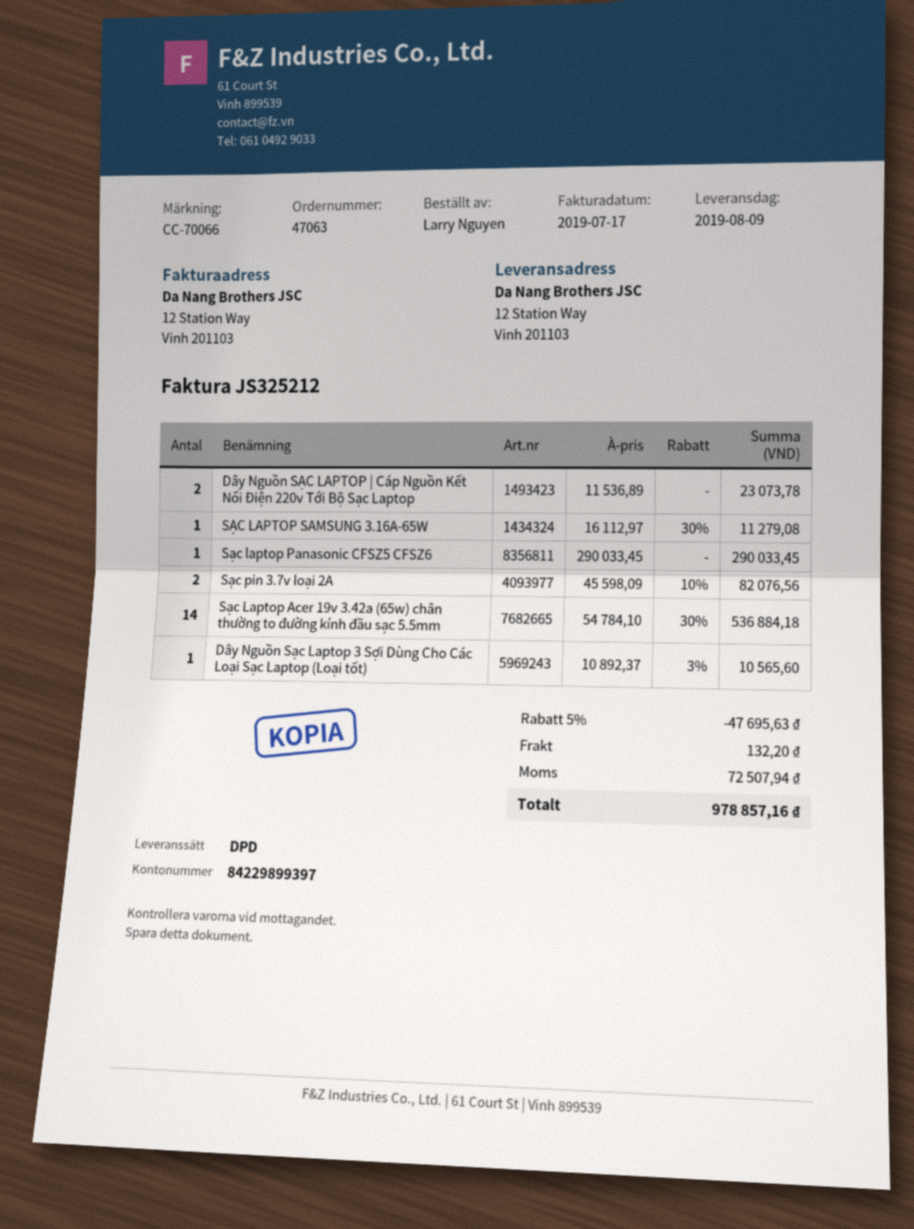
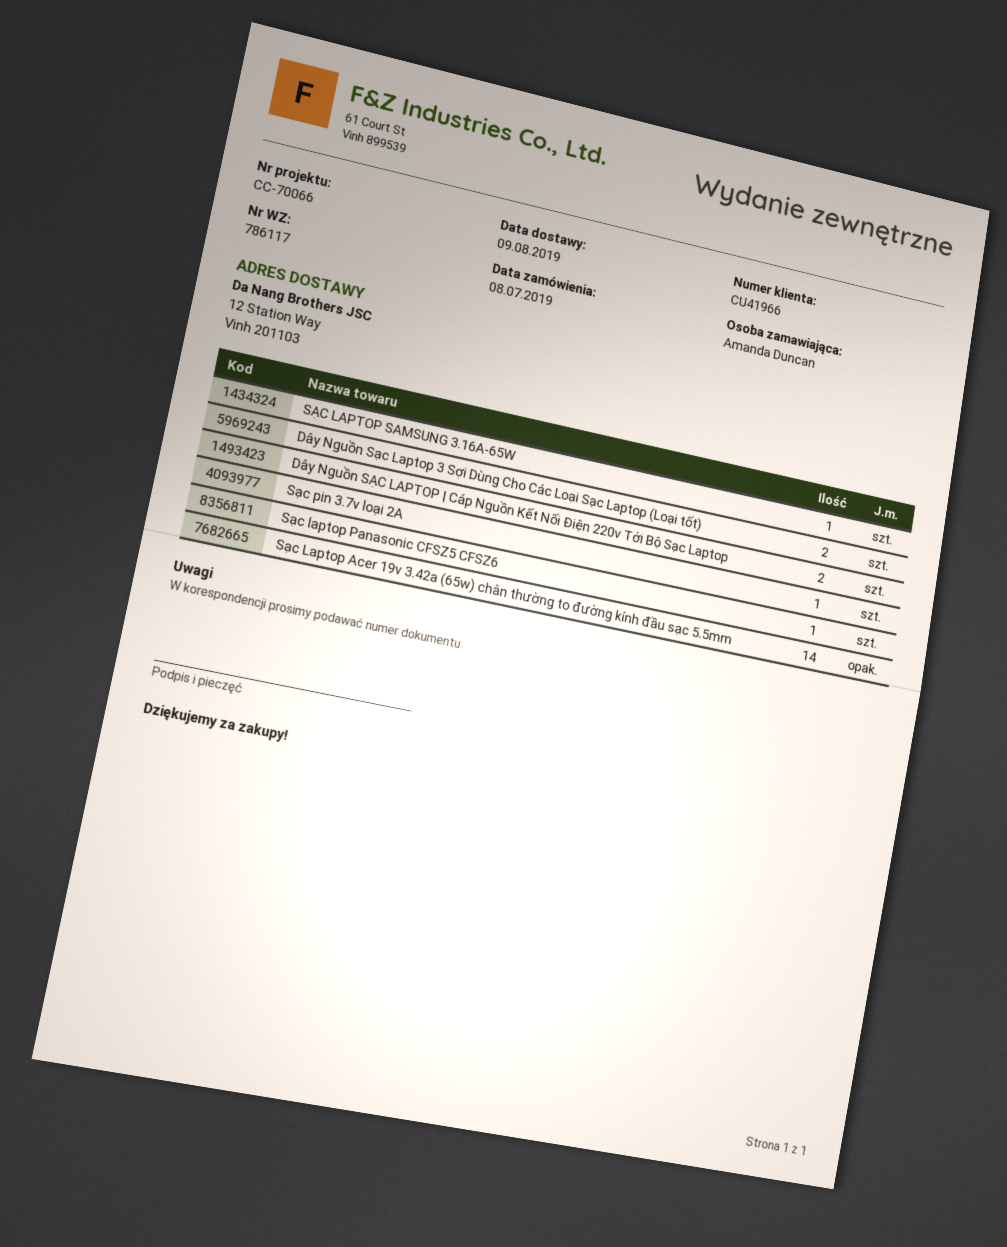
ordered by: Larry Nguyen -> Amanda Duncan
Sạc pin 3.7v loại 2A: 2 -> 1
Dây Nguồn Sạc Laptop 3 Sợi Dùng Cho Các Loại Sạc Laptop (Loại tốt): 1 -> 2

